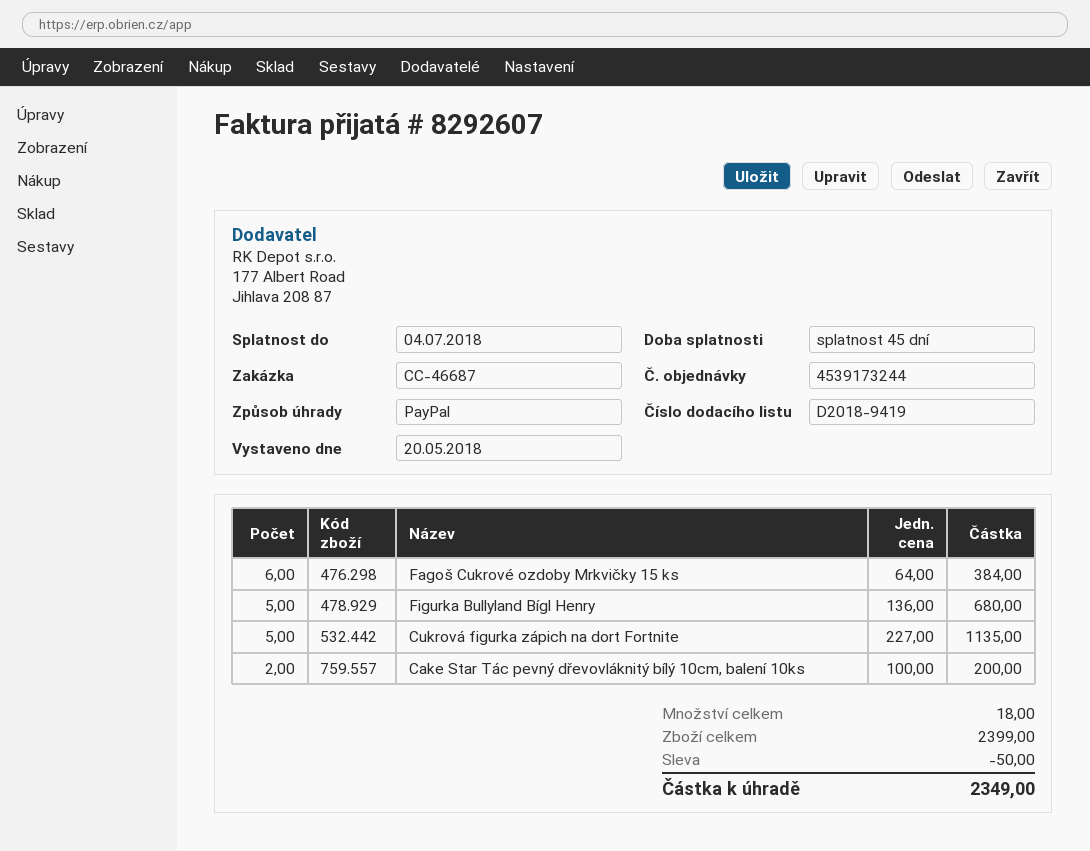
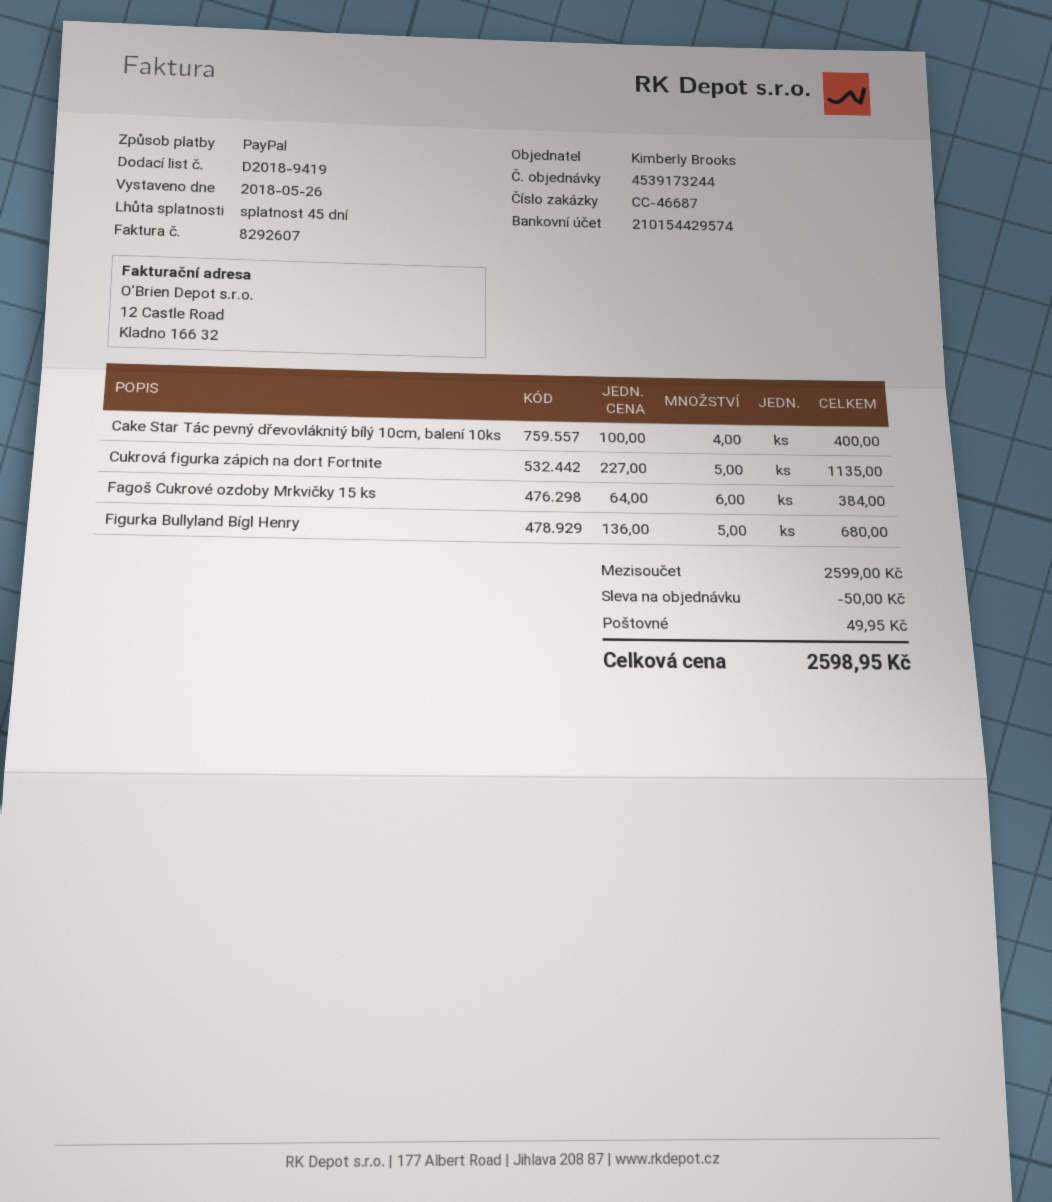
invoice date: 2018-05-20 -> 2018-05-26
Cake Star Tác pevný dřevovláknitý bílý 10cm, balení 10ks: 2 x 100.00 = 200.00 -> 4 x 100.00 = 400.00
subtotal: 2399.00 -> 2599.00
shipping: none -> 49.95
total: 2349.00 -> 2598.95

